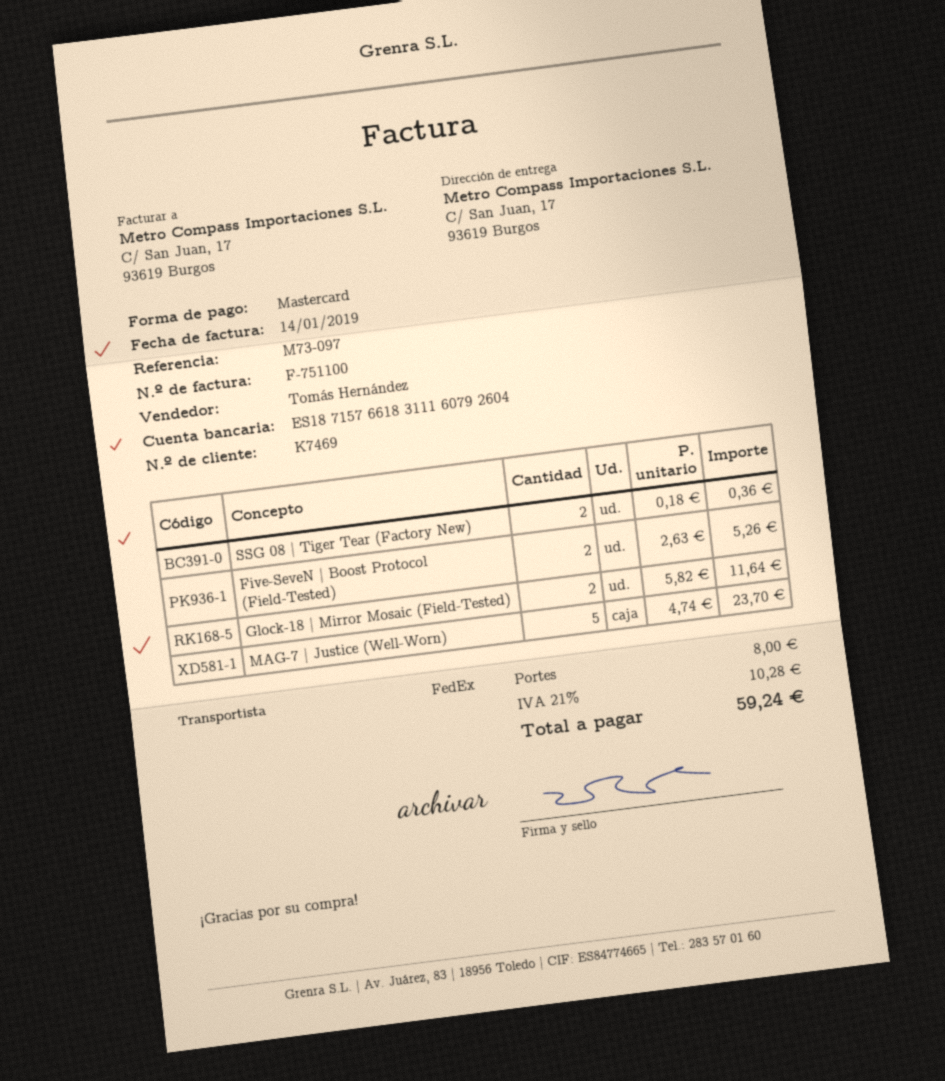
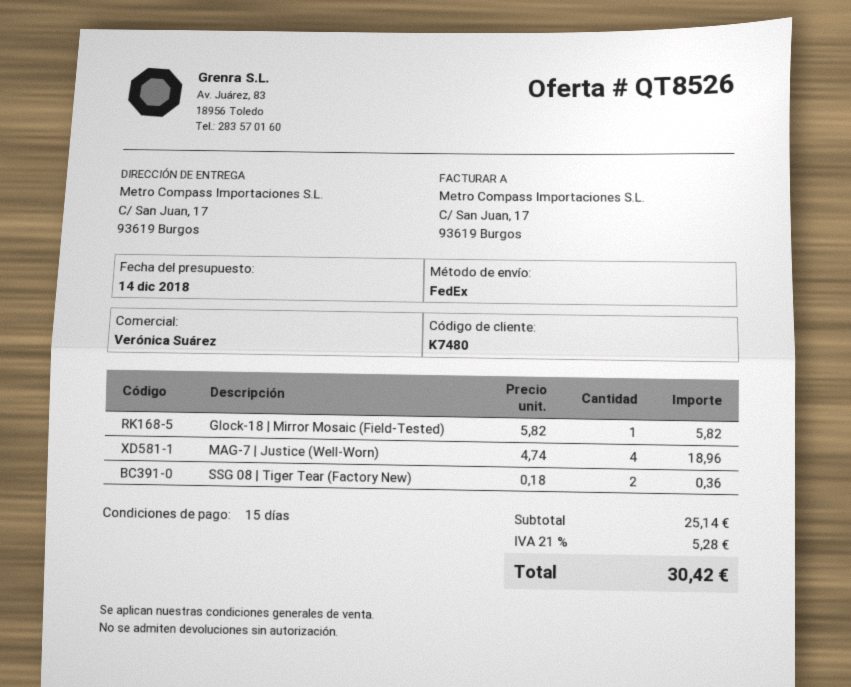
customer number: K7469 -> K7480
sales rep: Tomás Hernández -> Verónica Suárez
Five-SeveN | Boost Protocol (Field-Tested): 2 x 2.63 = 5.26 -> none
Glock-18 | Mirror Mosaic (Field-Tested): 2 x 5.82 = 11.64 -> 1 x 5.82 = 5.82
MAG-7 | Justice (Well-Worn): 5 x 4.74 = 23.70 -> 4 x 4.74 = 18.96
shipping: 8.00 -> none
tax: 21% = 10.28 -> 21% = 5.28
total: 59.24 -> 30.42

